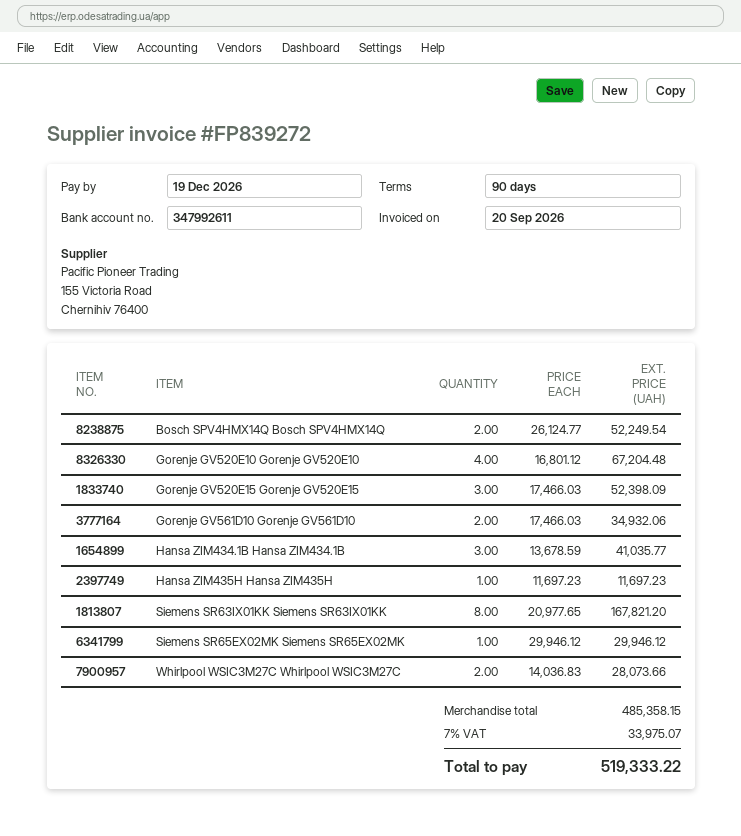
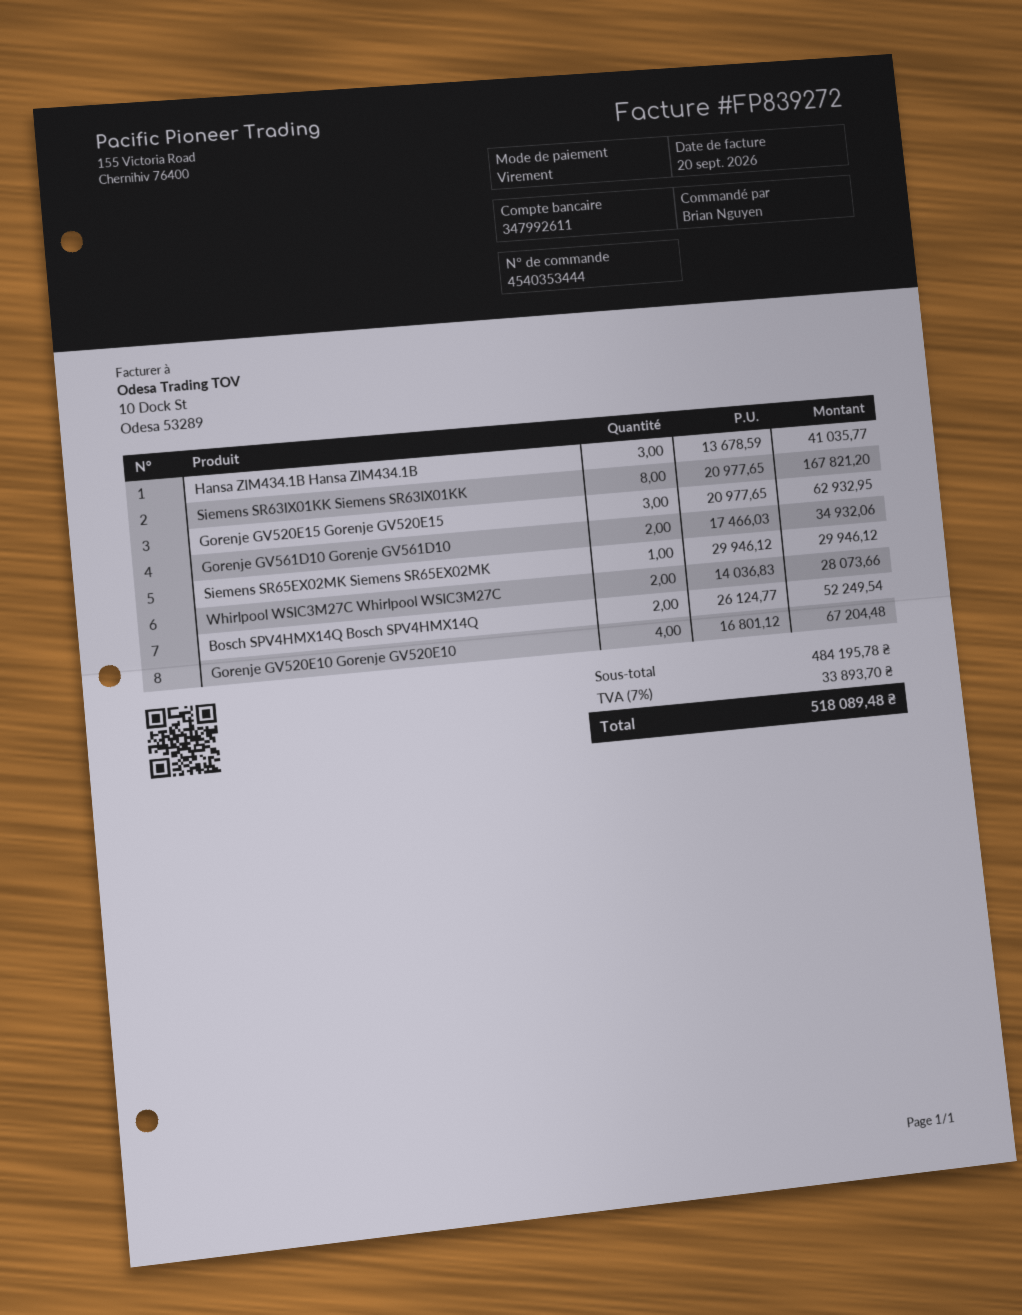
Gorenje GV520E15 Gorenje GV520E15: 3 x 17466.03 = 52398.09 -> 3 x 20977.65 = 62932.95
Hansa ZIM435H Hansa ZIM435H: 1 x 11697.23 = 11697.23 -> none
subtotal: 485358.15 -> 484195.78
tax: 7% = 33975.07 -> 7% = 33893.70
total: 519333.22 -> 518089.48

